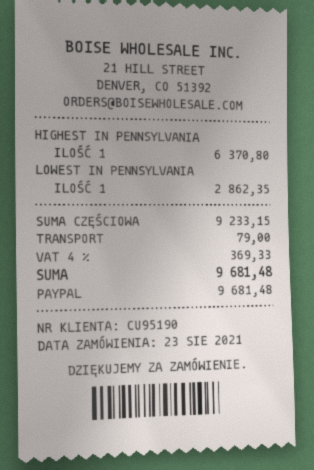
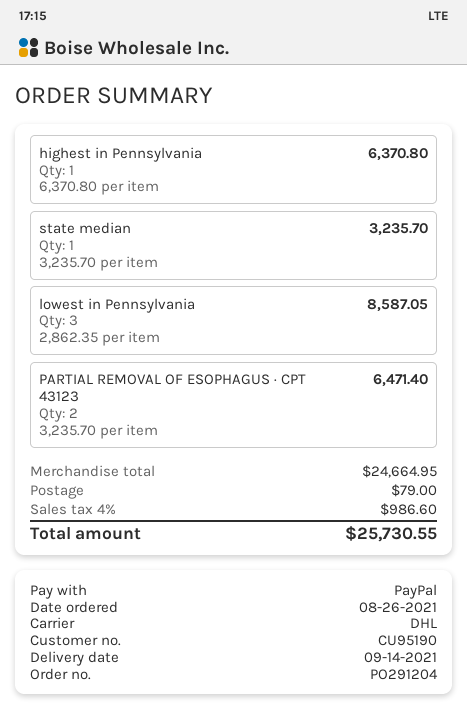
order date: 2021-08-23 -> 2021-08-26
LOWEST IN PENNSYLVANIA: 1 for 2862.35 -> 3 for 8587.05
state median: none -> 1 for 3235.70
PARTIAL REMOVAL OF ESOPHAGUS · CPT 43123: none -> 2 for 6471.40
subtotal: 9233.15 -> 24664.95
tax: 4% = 369.33 -> 4% = 986.60
total: 9681.48 -> 25730.55

